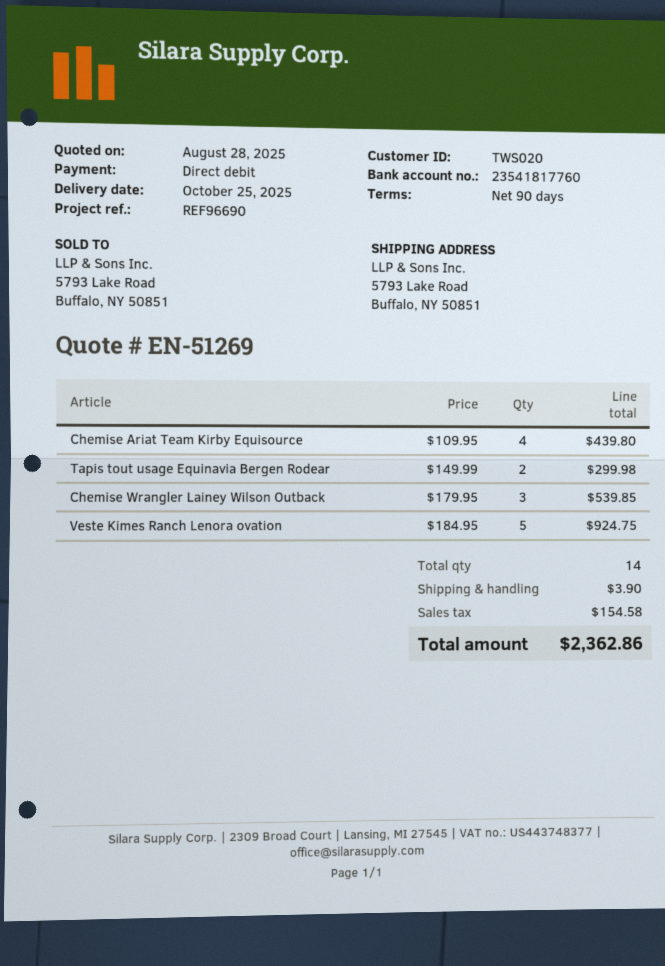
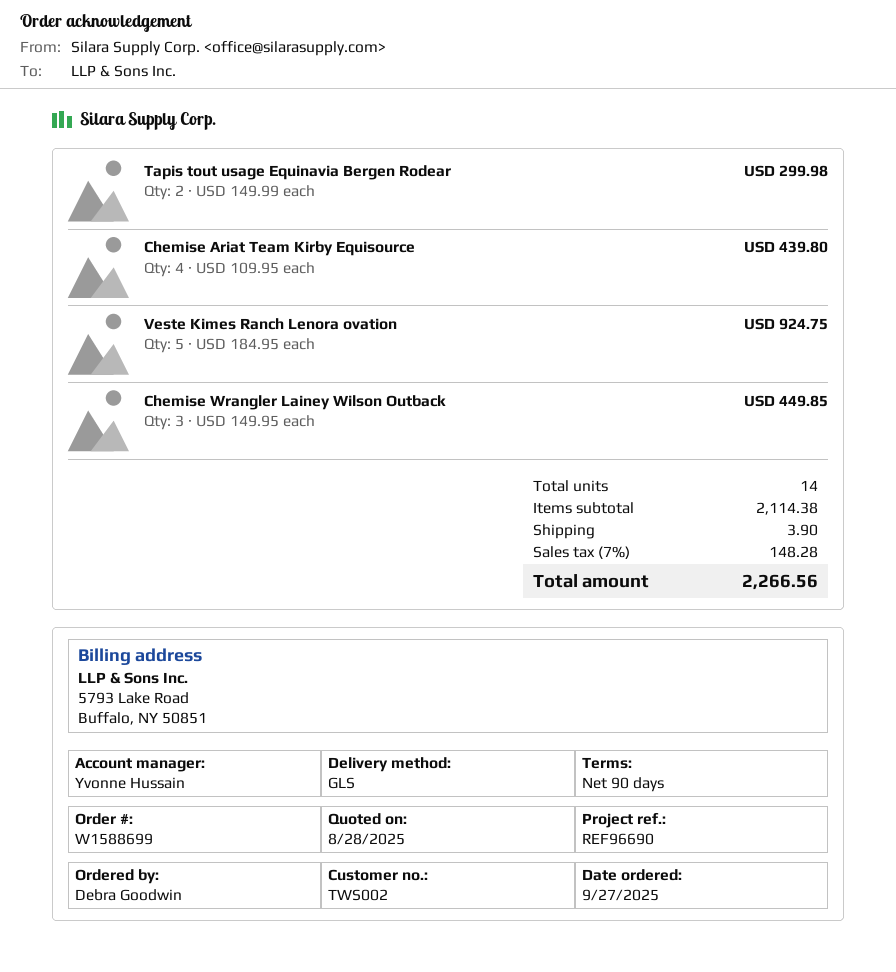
customer number: TWS020 -> TWS002
Chemise Wrangler Lainey Wilson Outback: 3 x 179.95 = 539.85 -> 3 x 149.95 = 449.85
tax: 154.58 -> 148.28
total: 2362.86 -> 2266.56

